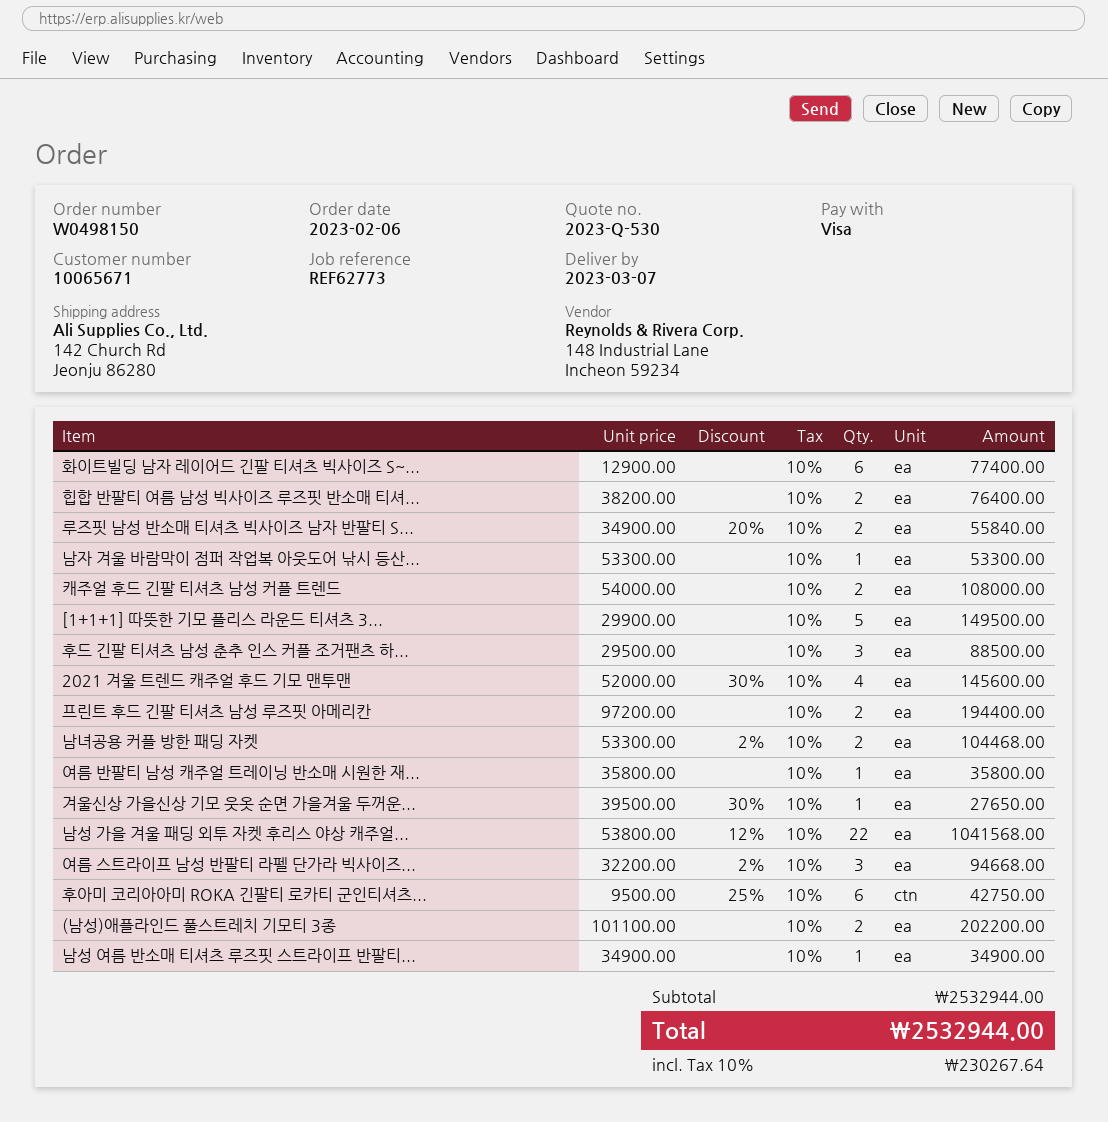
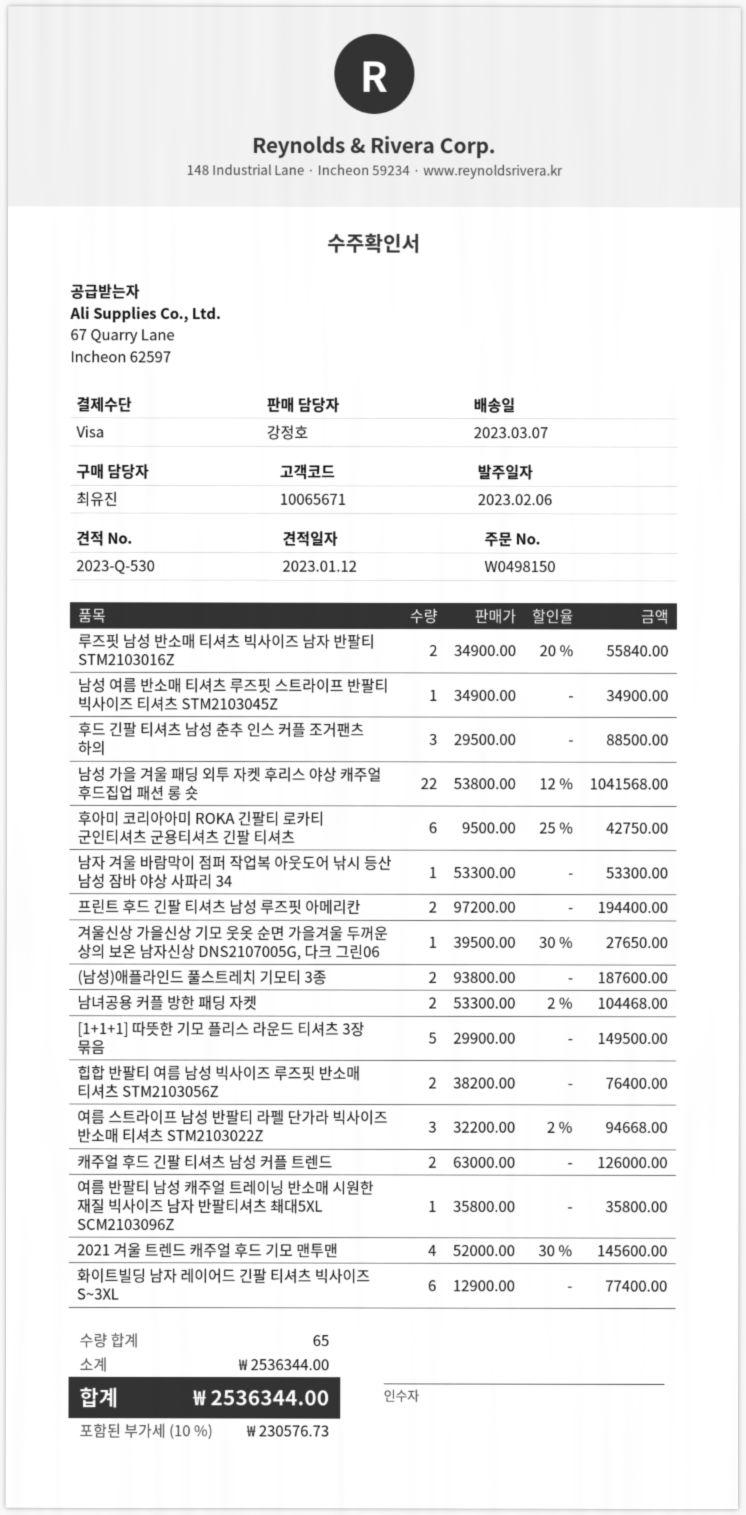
캐주얼 후드 긴팔 티셔츠 남성 커플 트렌드: 2 x 54000.00 = 108000.00 -> 2 x 63000.00 = 126000.00
(남성)애플라인드 풀스트레치 기모티 3종: 2 x 101100.00 = 202200.00 -> 2 x 93800.00 = 187600.00
subtotal: 2532944.00 -> 2536344.00
tax: 10% = 230267.64 -> 10% = 230576.73
total: 2532944.00 -> 2536344.00

